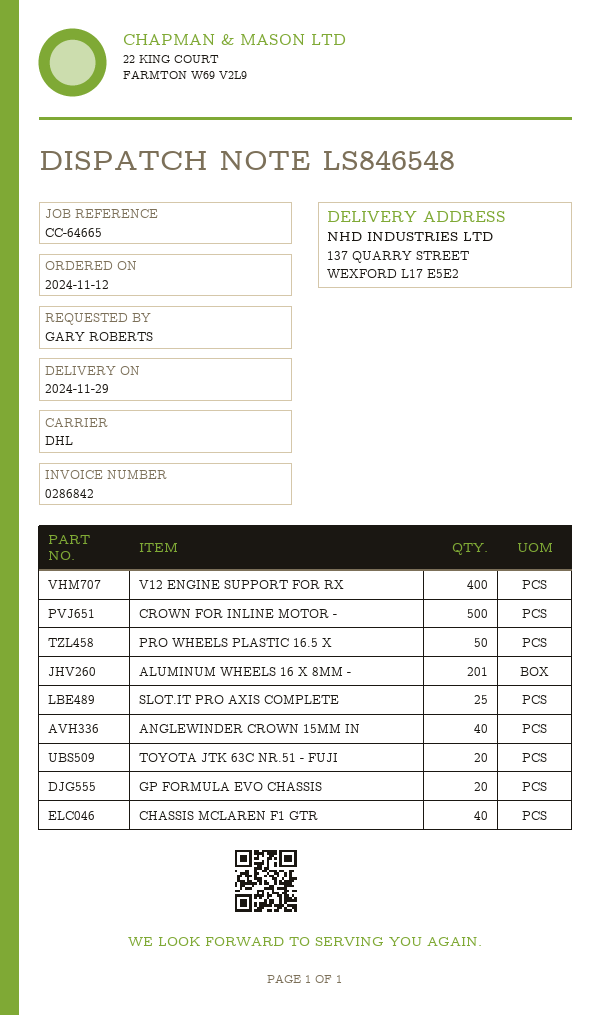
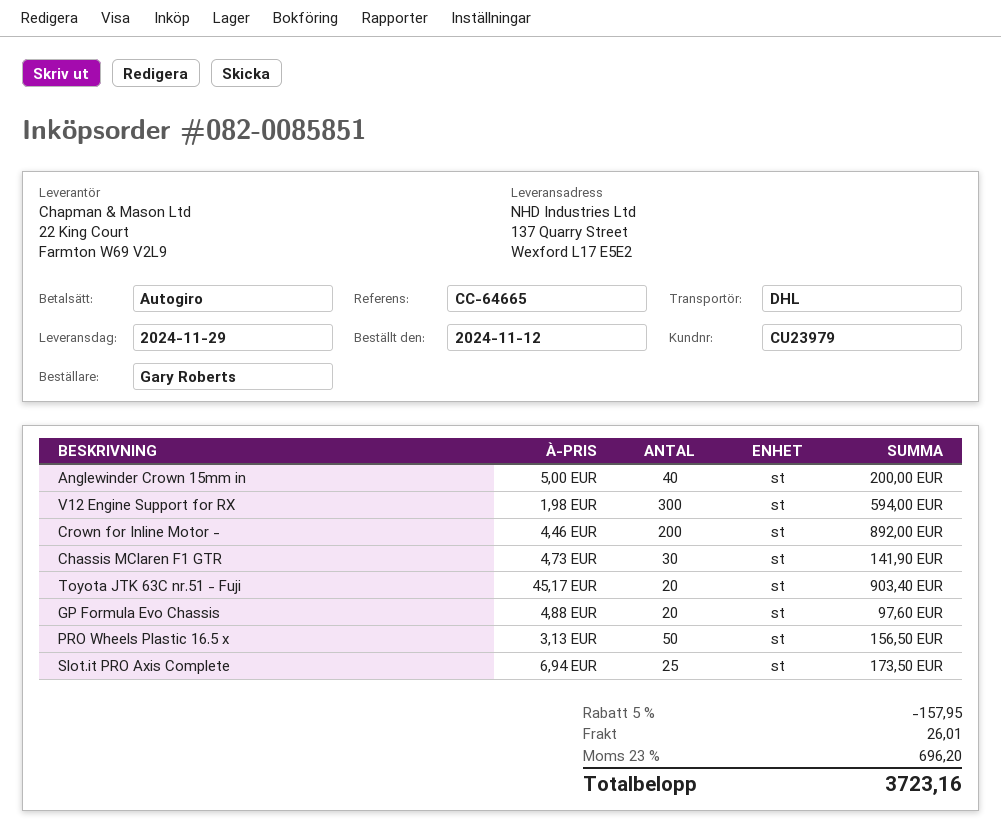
V12 ENGINE SUPPORT FOR RX: 400 -> 300
CROWN FOR INLINE MOTOR -: 500 -> 200
ALUMINUM WHEELS 16 X 8MM -: 201 -> none
CHASSIS MCLAREN F1 GTR: 40 -> 30

